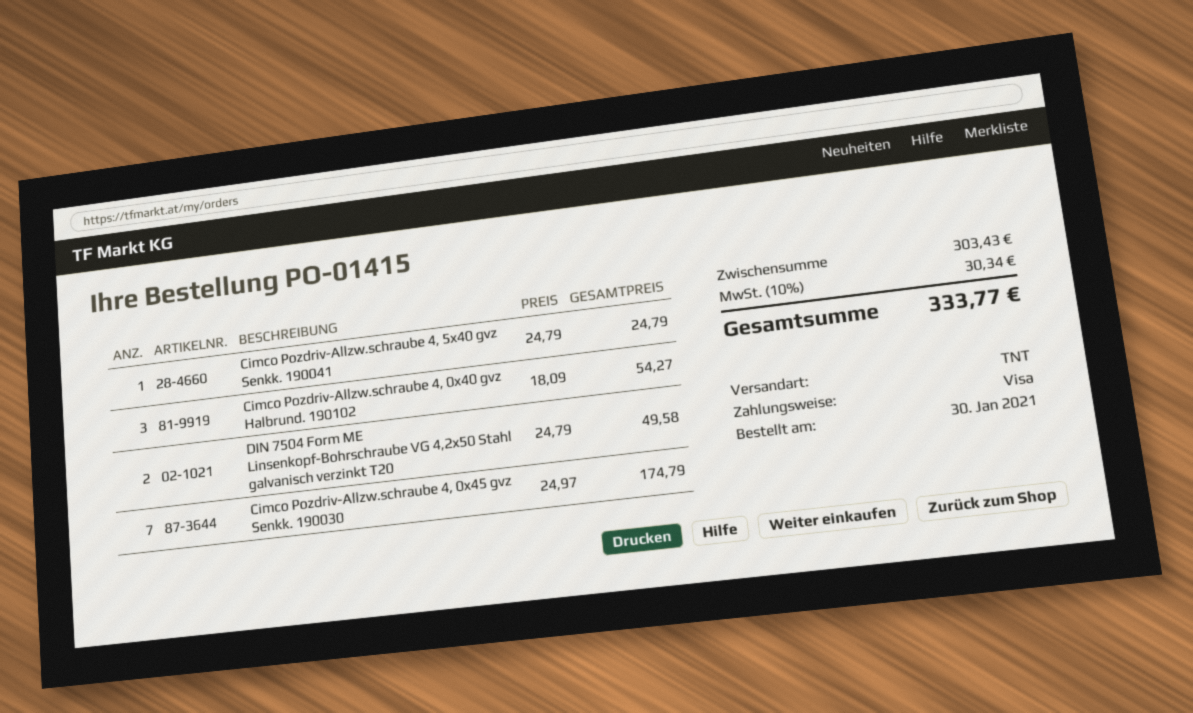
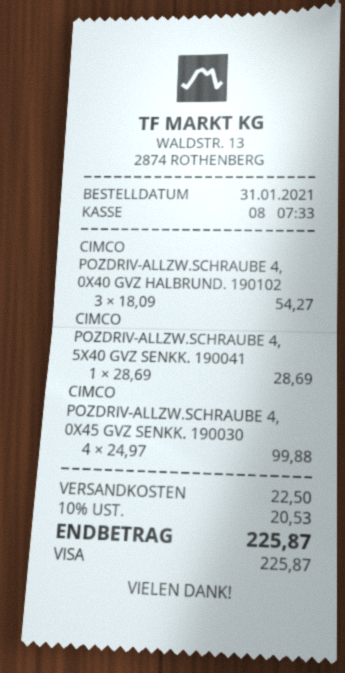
order date: 2021-01-30 -> 2021-01-31
Cimco Pozdriv-Allzw.schraube 4, 5x40 gvz Senkk. 190041: 1 x 24.79 = 24.79 -> 1 x 28.69 = 28.69
DIN 7504 Form ME Linsenkopf-Bohrschraube VG 4,2x50 Stahl galvanisch verzinkt T20: 2 x 24.79 = 49.58 -> none
Cimco Pozdriv-Allzw.schraube 4, 0x45 gvz Senkk. 190030: 7 x 24.97 = 174.79 -> 4 x 24.97 = 99.88
shipping: none -> 22.50
tax: 10% = 30.34 -> 10% = 20.53
total: 333.77 -> 225.87

